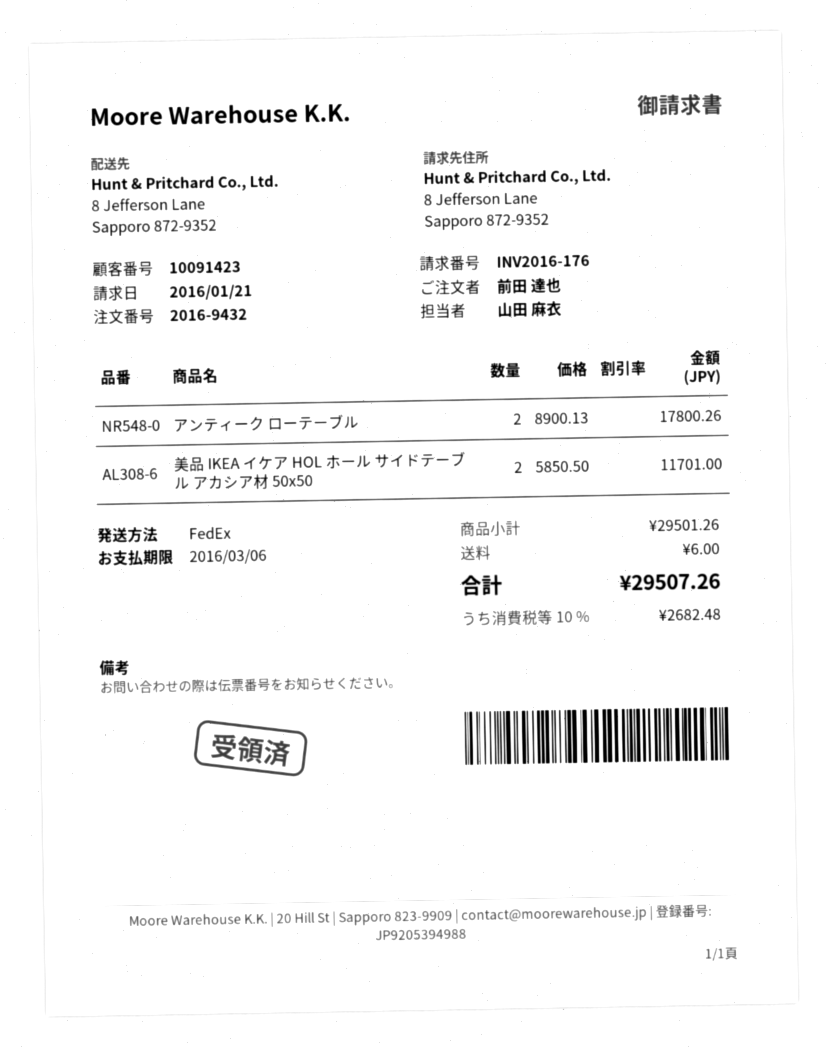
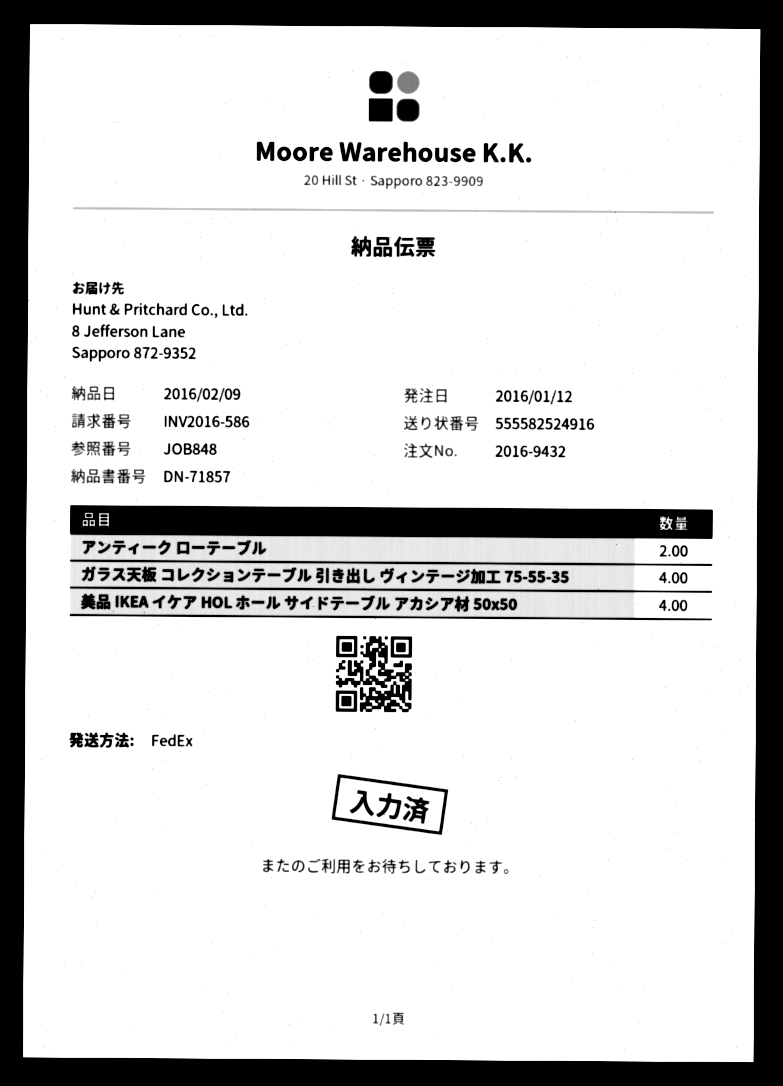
invoice number: INV2016-176 -> INV2016-586
美品 IKEA イケア HOL ホール サイドテーブル アカシア材 50x50: 2 -> 4
ガラス天板 コレクションテーブル 引き出し ヴィンテージ加工 75-55-35: none -> 4

